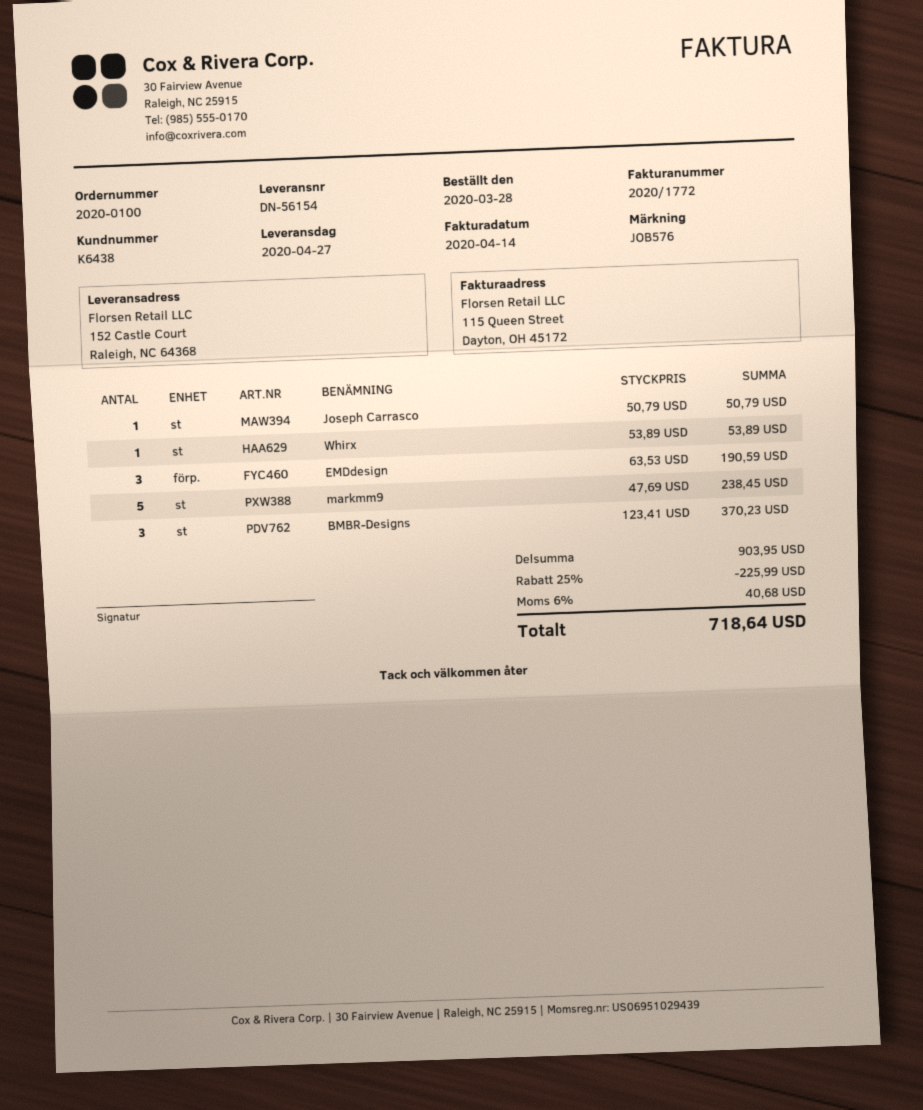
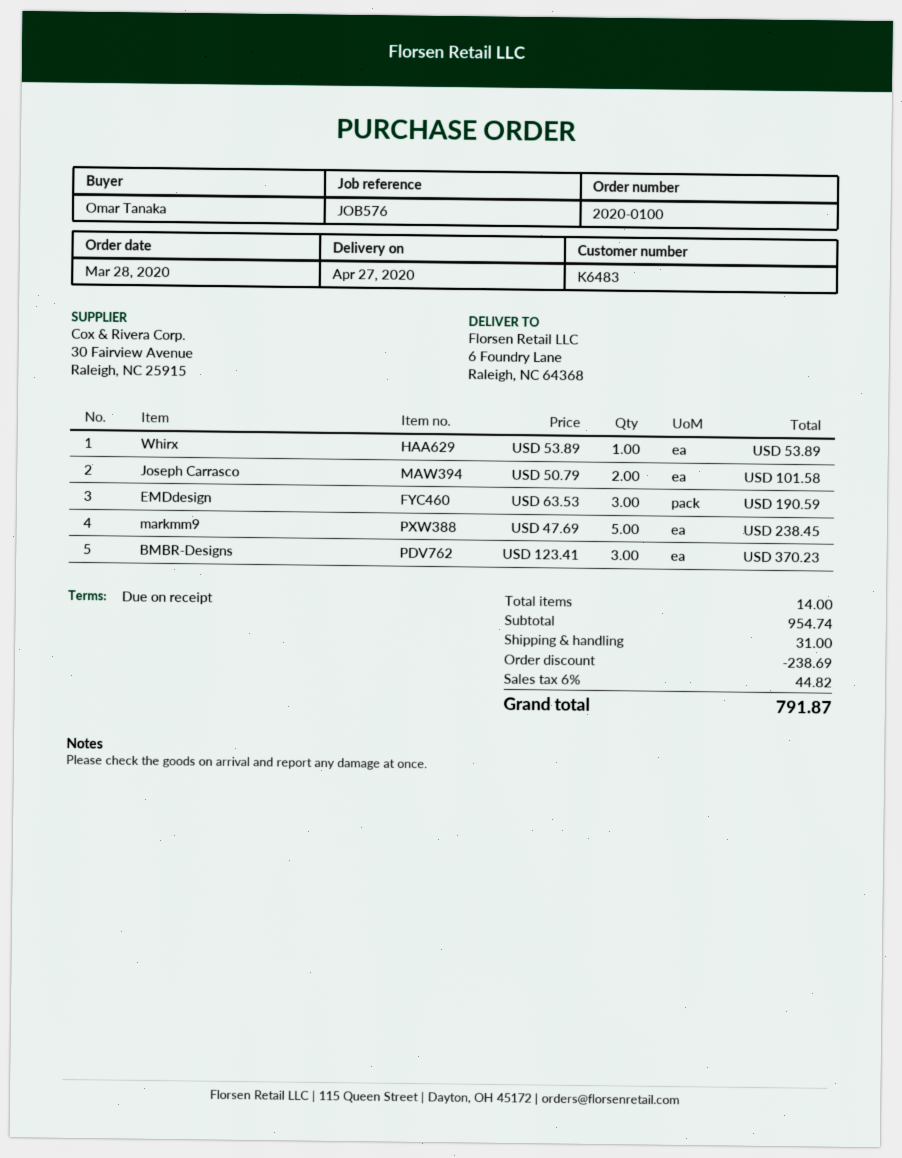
customer number: K6438 -> K6483
ship to: 152 Castle Court, Raleigh, NC 64368 -> 6 Foundry Lane, Raleigh, NC 64368
Joseph Carrasco: 1 x 50.79 = 50.79 -> 2 x 50.79 = 101.58
subtotal: 903.95 -> 954.74
discount: 225.99 -> 238.69
shipping: none -> 31.00
tax: 6% = 40.68 -> 6% = 44.82
total: 718.64 -> 791.87

